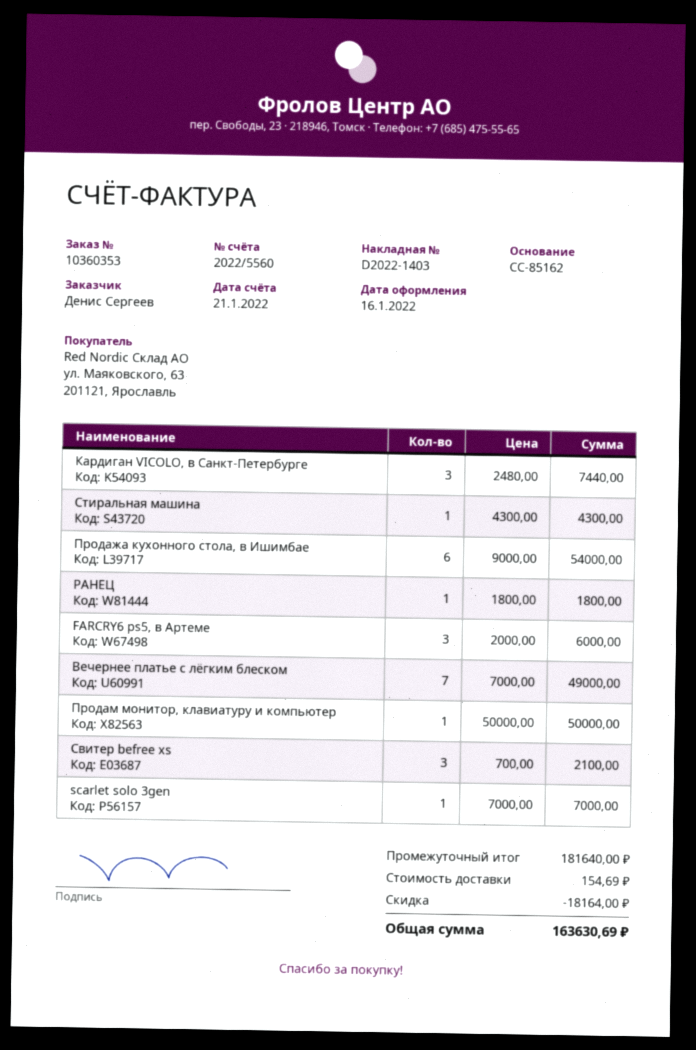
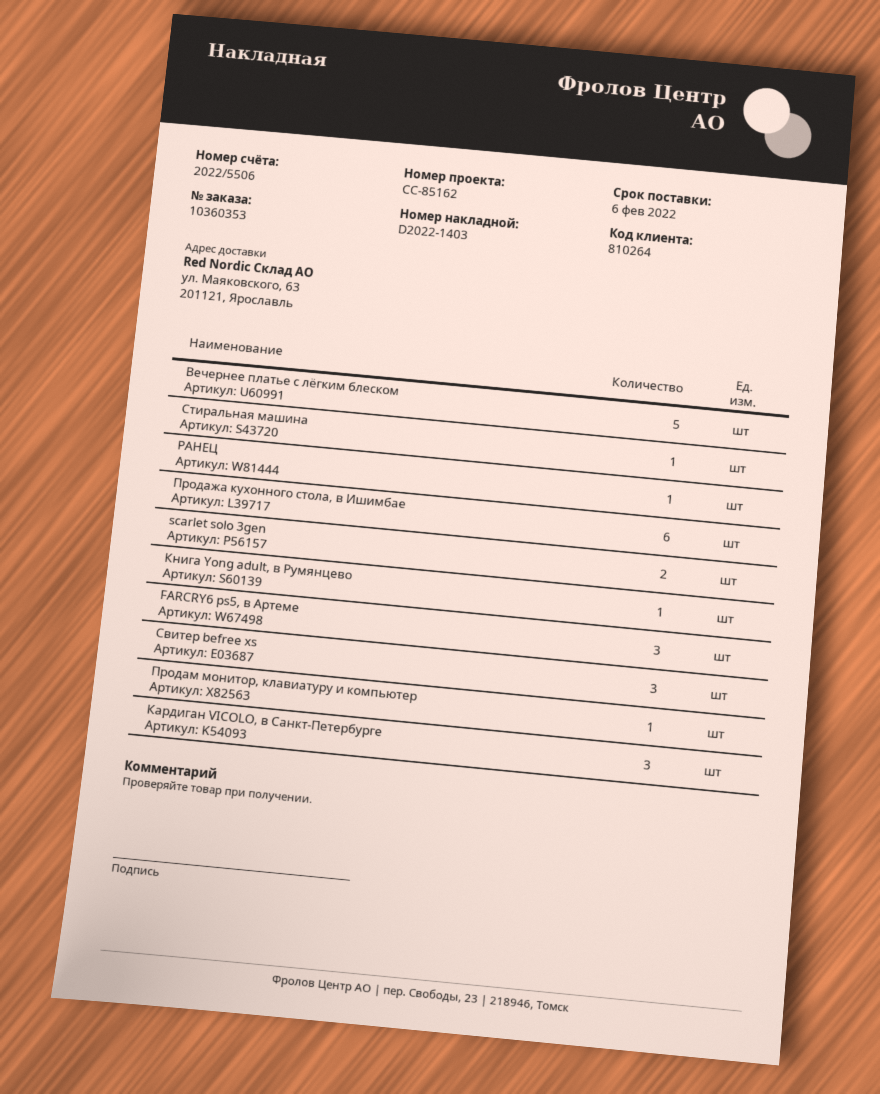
invoice number: 2022/5560 -> 2022/5506
Вечернее платье с лёгким блеском: 7 -> 5
scarlet solo 3gen: 1 -> 2
Книга Yong adult, в Румянцево: none -> 1

